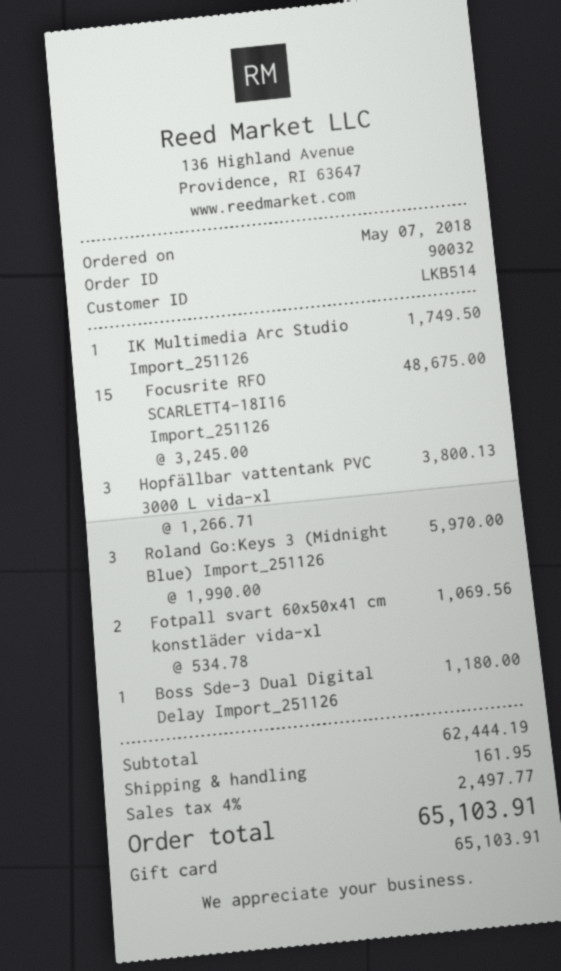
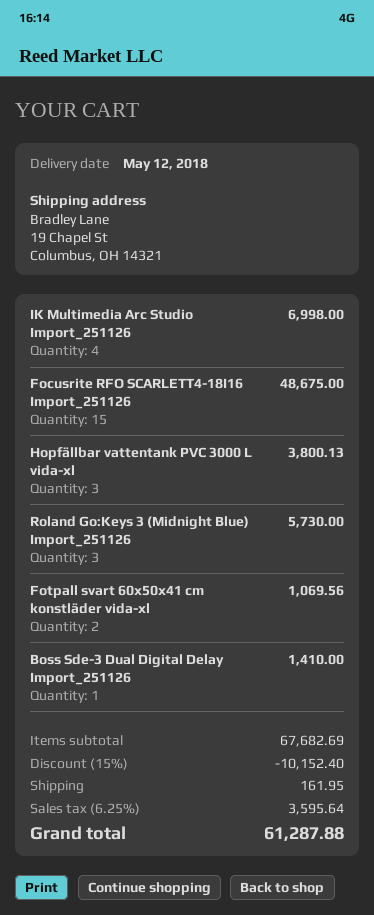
IK Multimedia Arc Studio Import_251126: 1 for 1749.50 -> 4 for 6998.00
Roland Go:Keys 3 (Midnight Blue) Import_251126: 3 for 5970.00 -> 3 for 5730.00
Boss Sde-3 Dual Digital Delay Import_251126: 1 for 1180.00 -> 1 for 1410.00
subtotal: 62444.19 -> 67682.69
discount: none -> 15% = 10152.40
tax: 4% = 2497.77 -> 6.25% = 3595.64
total: 65103.91 -> 61287.88

